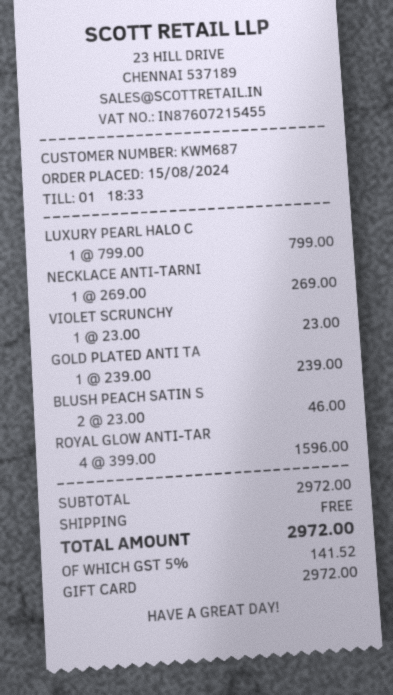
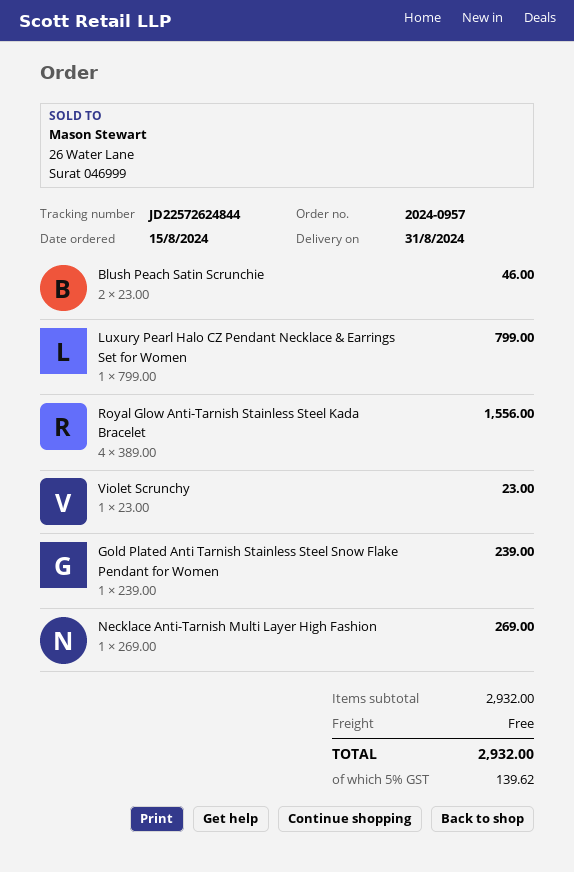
ROYAL GLOW ANTI-TAR: 4 x 399.00 = 1596.00 -> 4 x 389.00 = 1556.00
subtotal: 2972.00 -> 2932.00
tax: 5% = 141.52 -> 5% = 139.62
total: 2972.00 -> 2932.00

